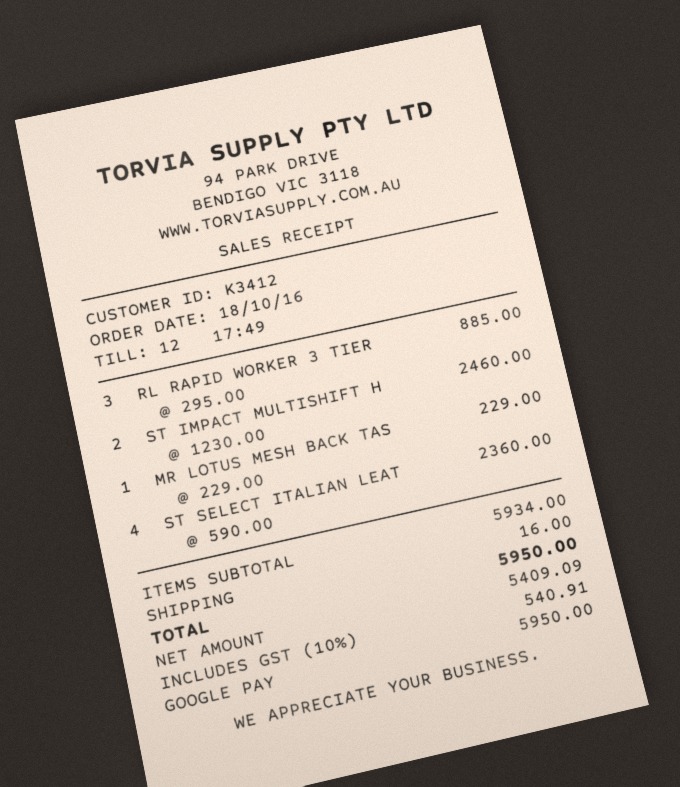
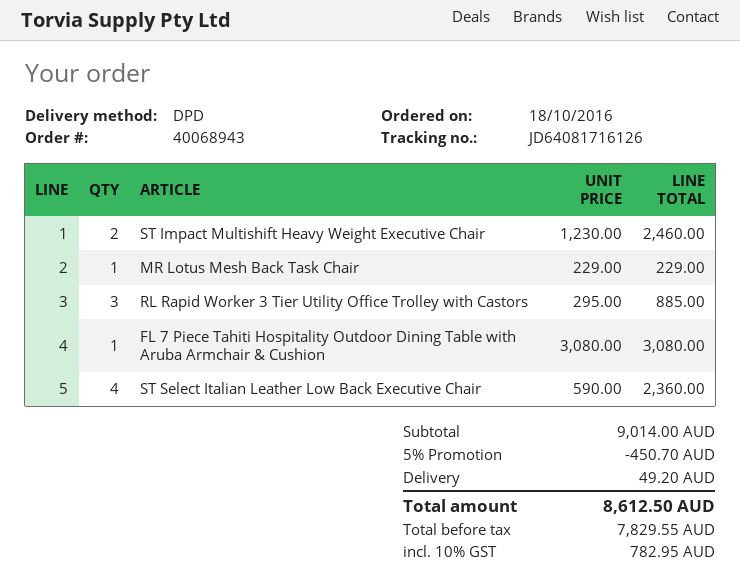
FL 7 Piece Tahiti Hospitality Outdoor Dining Table with Aruba Armchair & Cushion: none -> 1 x 3080.00 = 3080.00
subtotal: 5934.00 -> 9014.00
discount: none -> 5% = 450.70
shipping: 16.00 -> 49.20
net: 5409.09 -> 7829.55
tax: 10% = 540.91 -> 10% = 782.95
total: 5950.00 -> 8612.50

